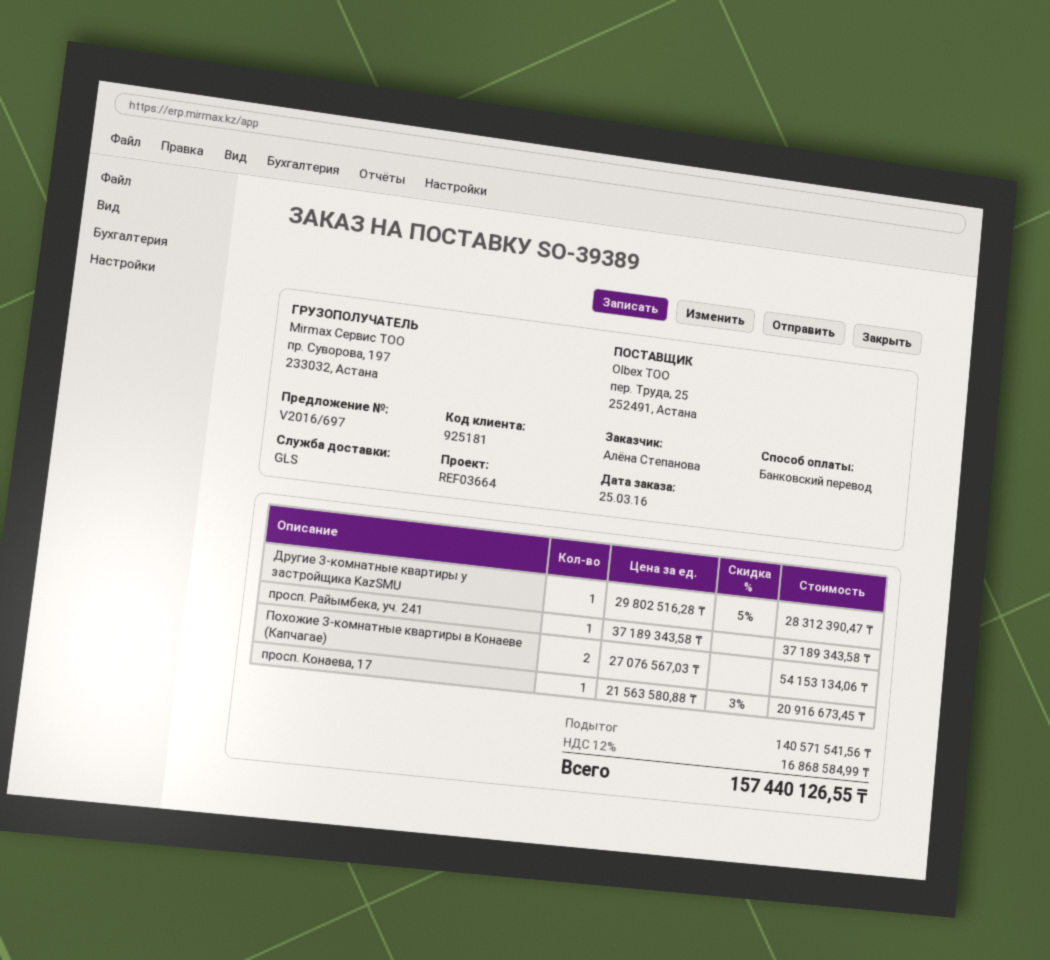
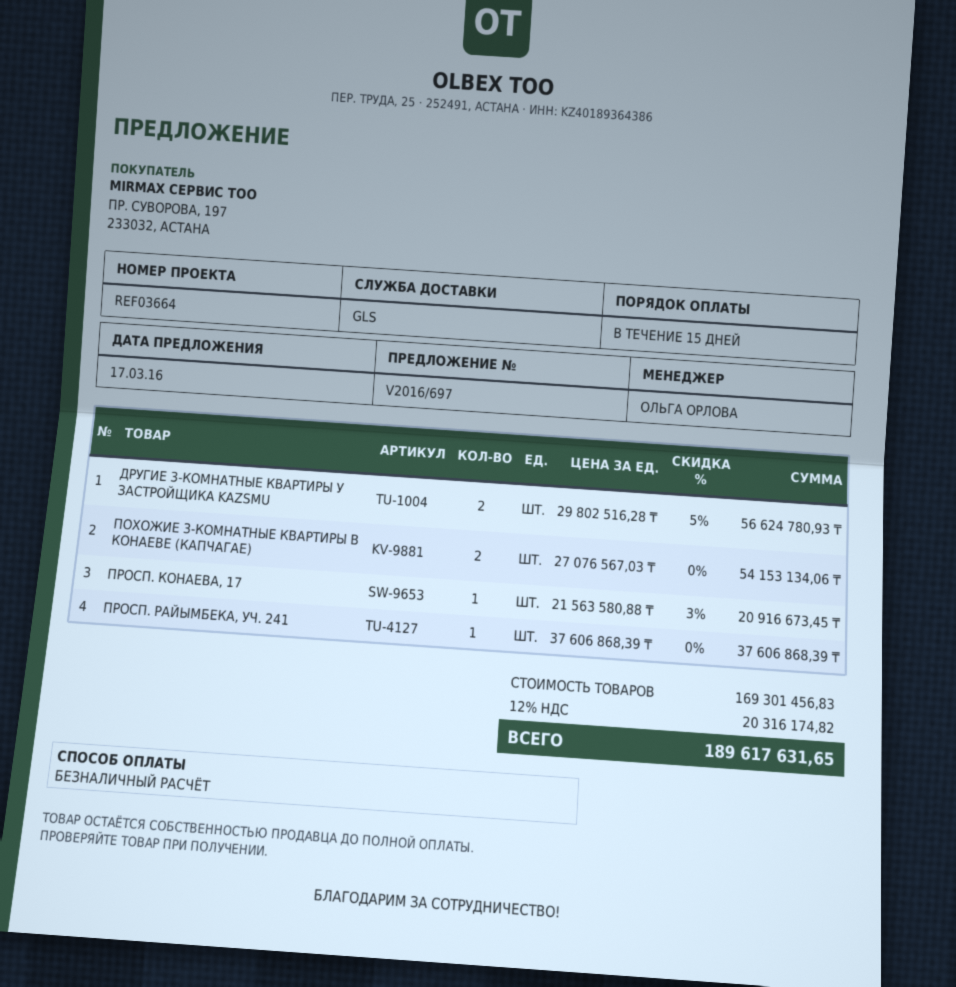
Другие 3-комнатные квартиры у застройщика KazSMU: 1 x 29802516.28 - 5% = 28312390.47 -> 2 x 29802516.28 - 5% = 56624780.93
просп. Райымбека, уч. 241: 1 x 37189343.58 = 37189343.58 -> 1 x 37606868.39 = 37606868.39
subtotal: 140571541.56 -> 169301456.83
tax: 12% = 16868584.99 -> 12% = 20316174.82
total: 157440126.55 -> 189617631.65

